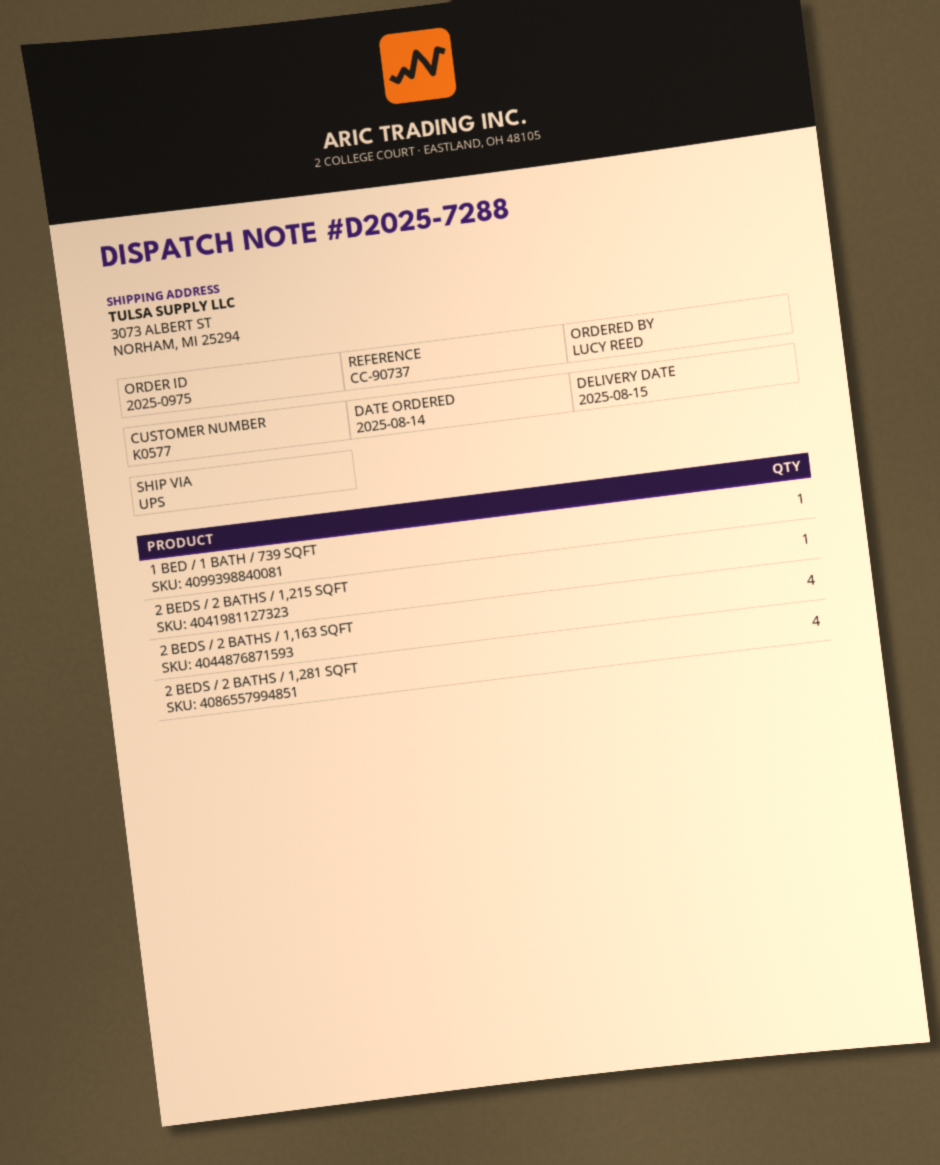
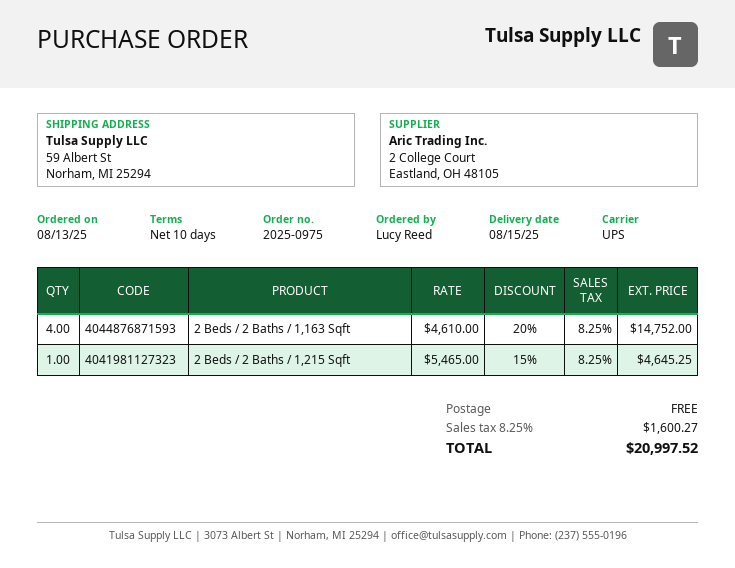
order date: 2025-08-14 -> 2025-08-13
ship to: 3073 ALBERT ST, NORHAM, MI 25294 -> 59 Albert St, Norham, MI 25294
1 BED / 1 BATH / 739 SQFT: 1 -> none
2 BEDS / 2 BATHS / 1,281 SQFT: 4 -> none

